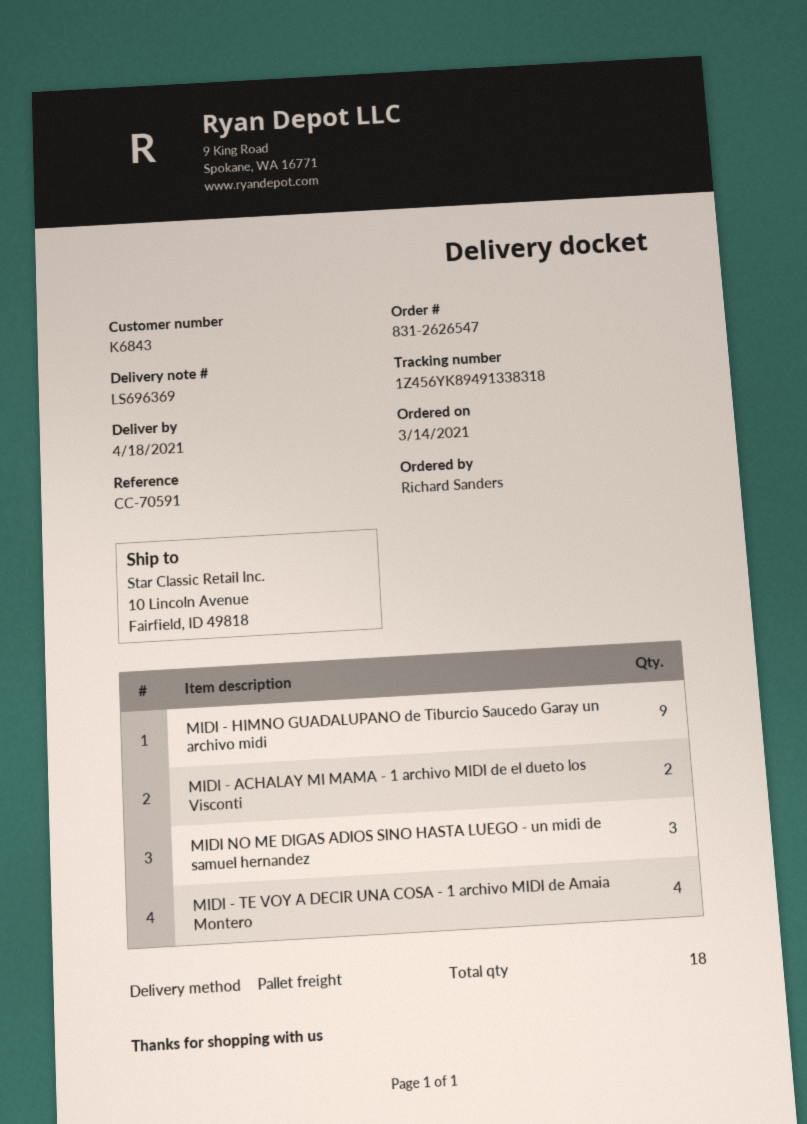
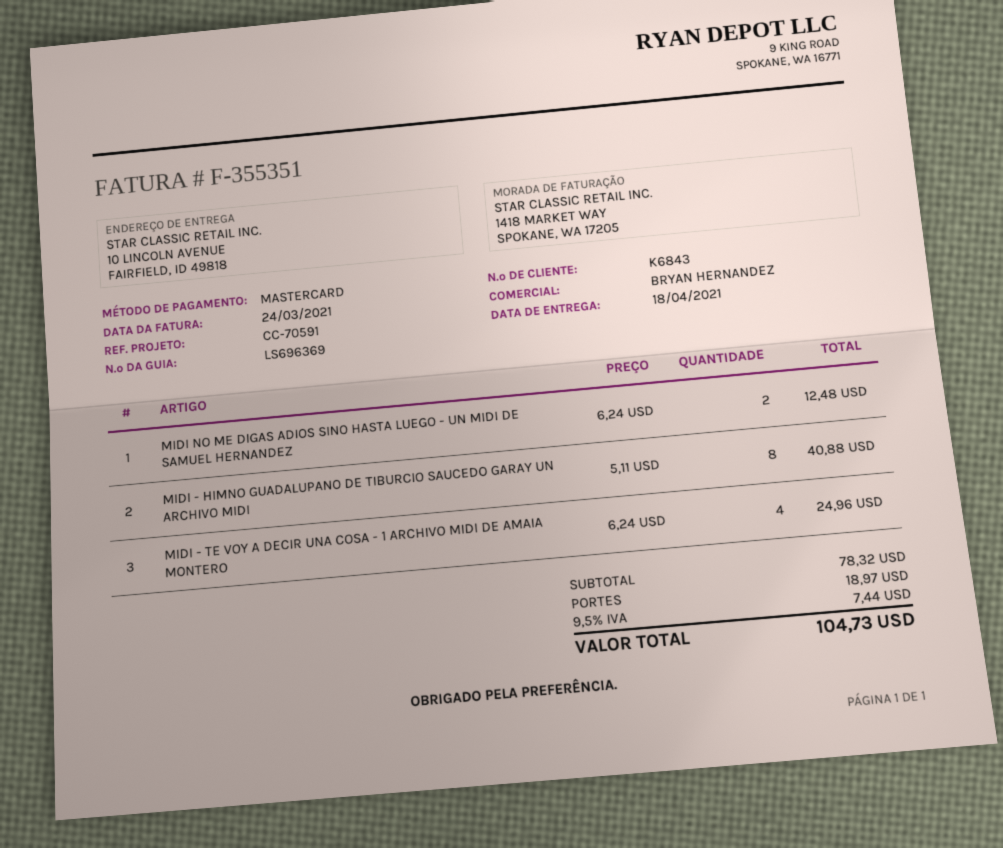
MIDI - HIMNO GUADALUPANO de Tiburcio Saucedo Garay un archivo midi: 9 -> 8
MIDI - ACHALAY MI MAMA - 1 archivo MIDI de el dueto los Visconti: 2 -> none
MIDI NO ME DIGAS ADIOS SINO HASTA LUEGO - un midi de samuel hernandez: 3 -> 2

